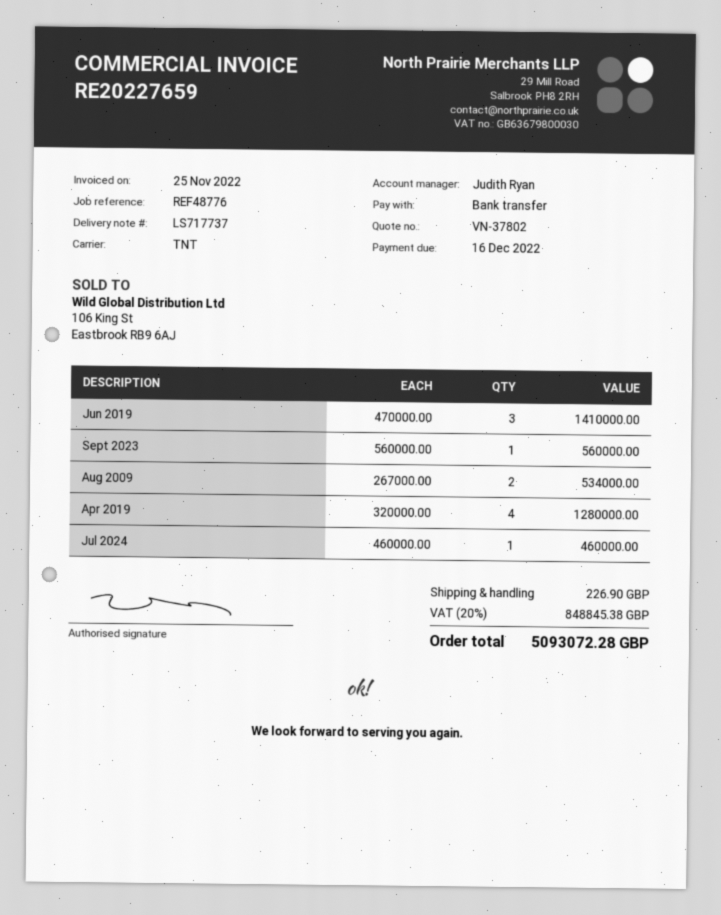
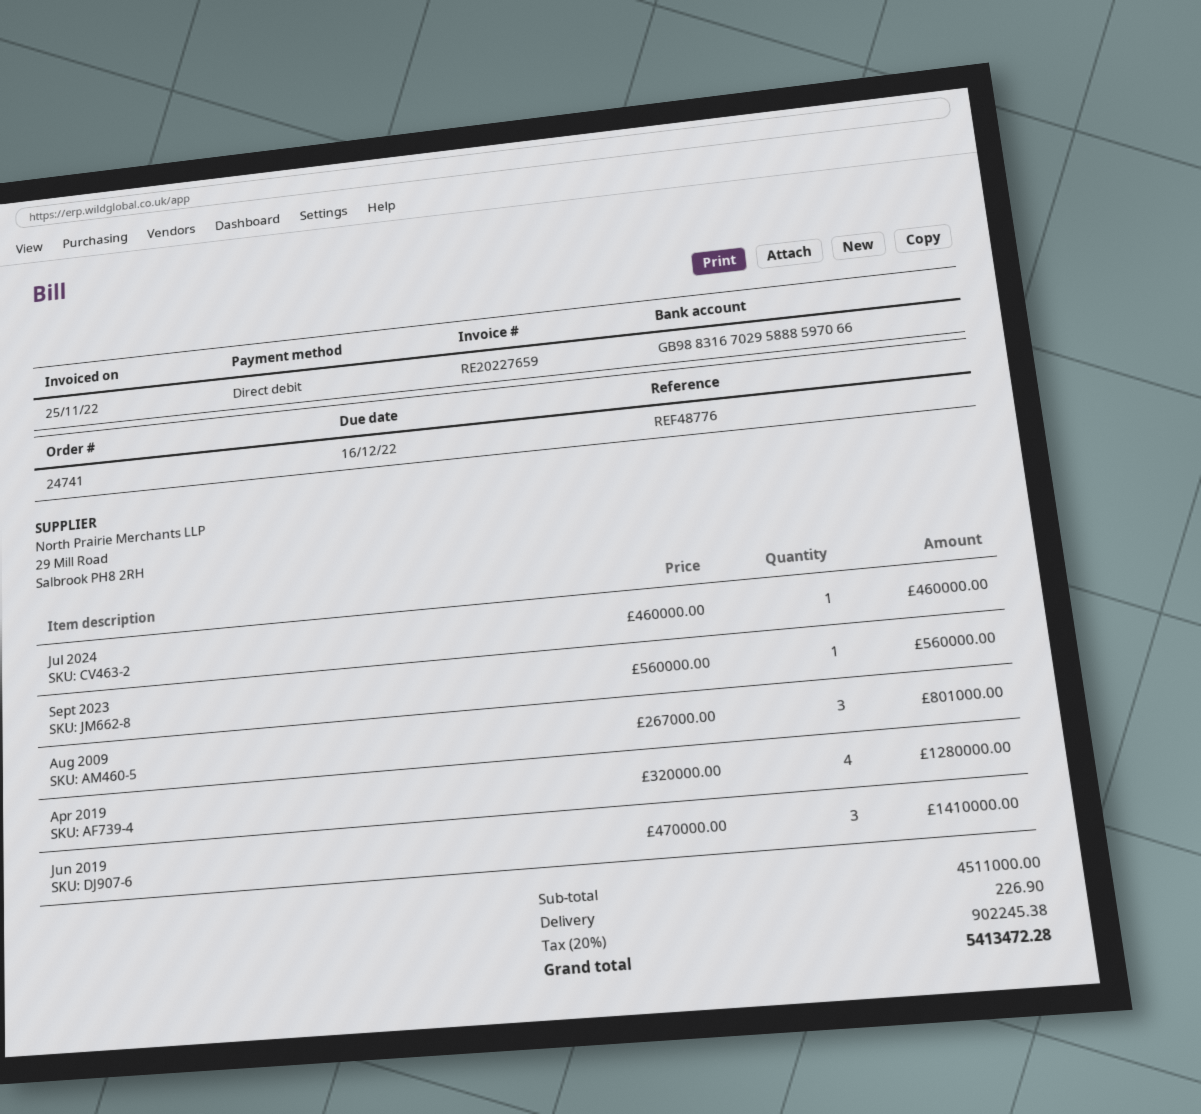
payment method: bank transfer -> direct debit
Aug 2009: 2 x 267000.00 = 534000.00 -> 3 x 267000.00 = 801000.00
tax: 20% = 848845.38 -> 20% = 902245.38
total: 5093072.28 -> 5413472.28

